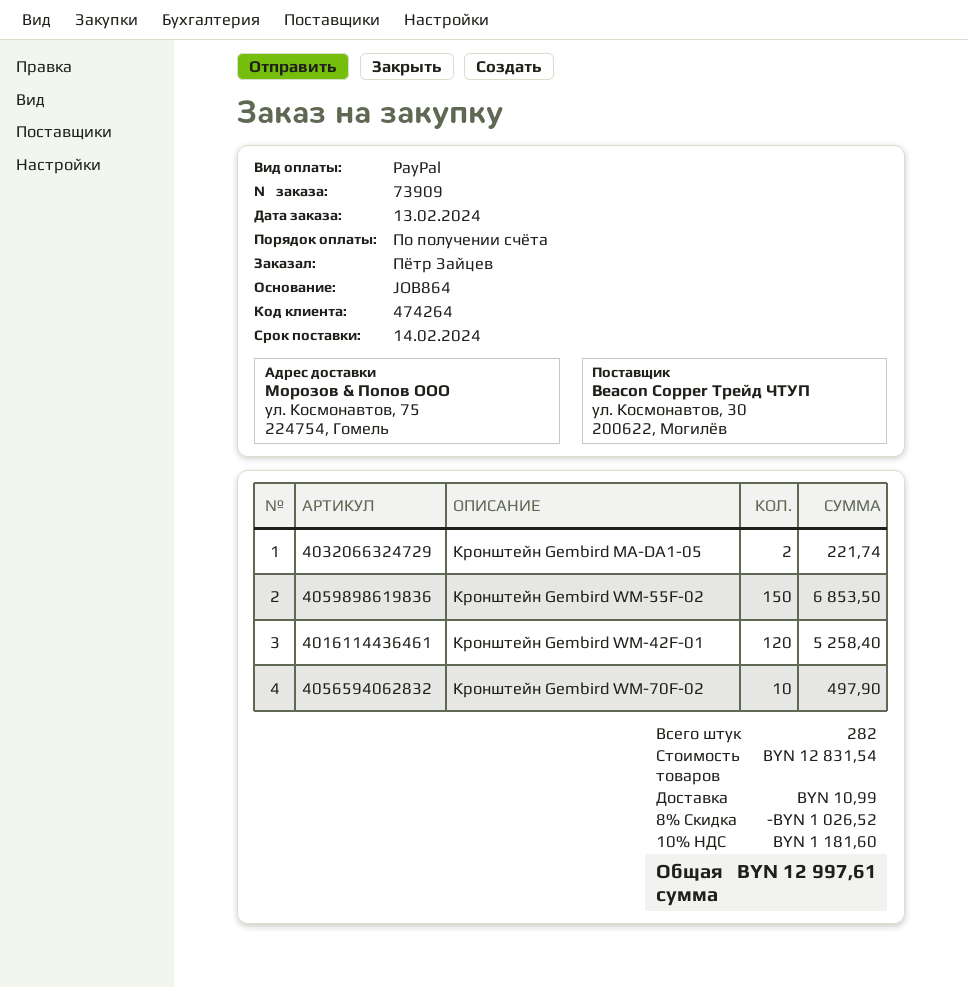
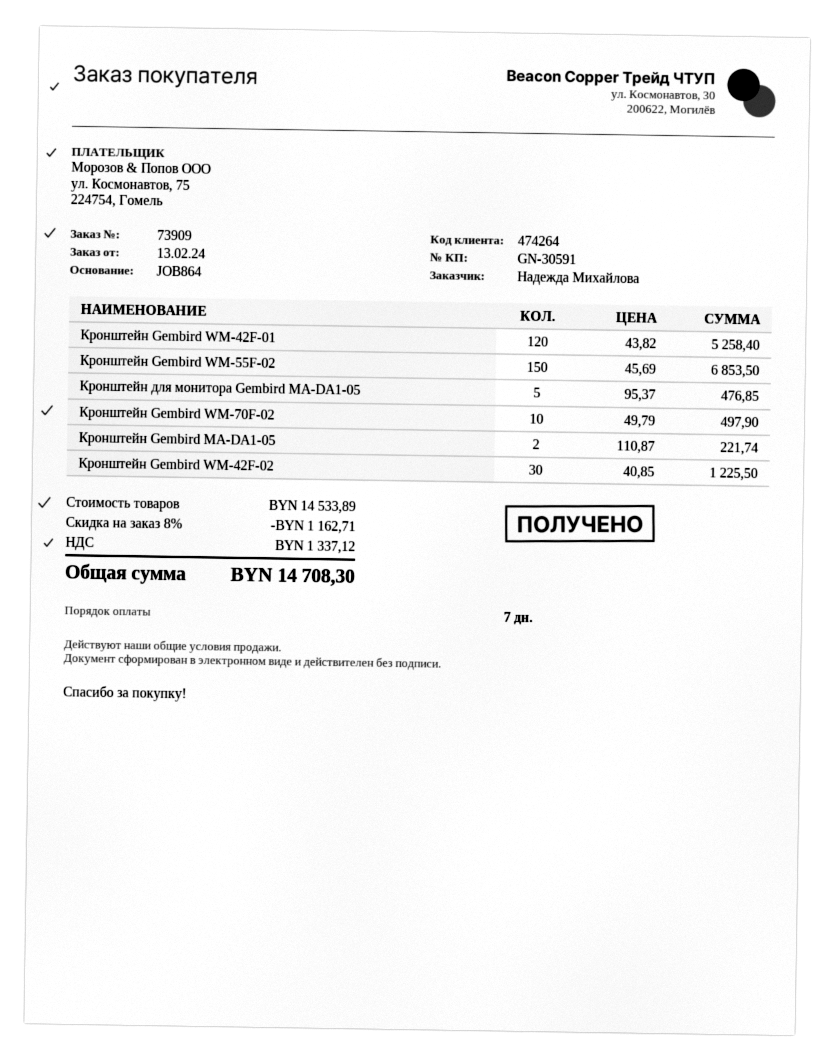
payment terms: on receipt -> 7 days
ordered by: Пётр Зайцев -> Надежда Михайлова
Кронштейн для монитора Gembird MA-DA1-05: none -> 5 for 476.85
Кронштейн Gembird WM-42F-02: none -> 30 for 1225.50
subtotal: 12831.54 -> 14533.89
discount: 8% = 1026.52 -> 8% = 1162.71
shipping: 10.99 -> none
tax: 1181.60 -> 1337.12
total: 12997.61 -> 14708.30

